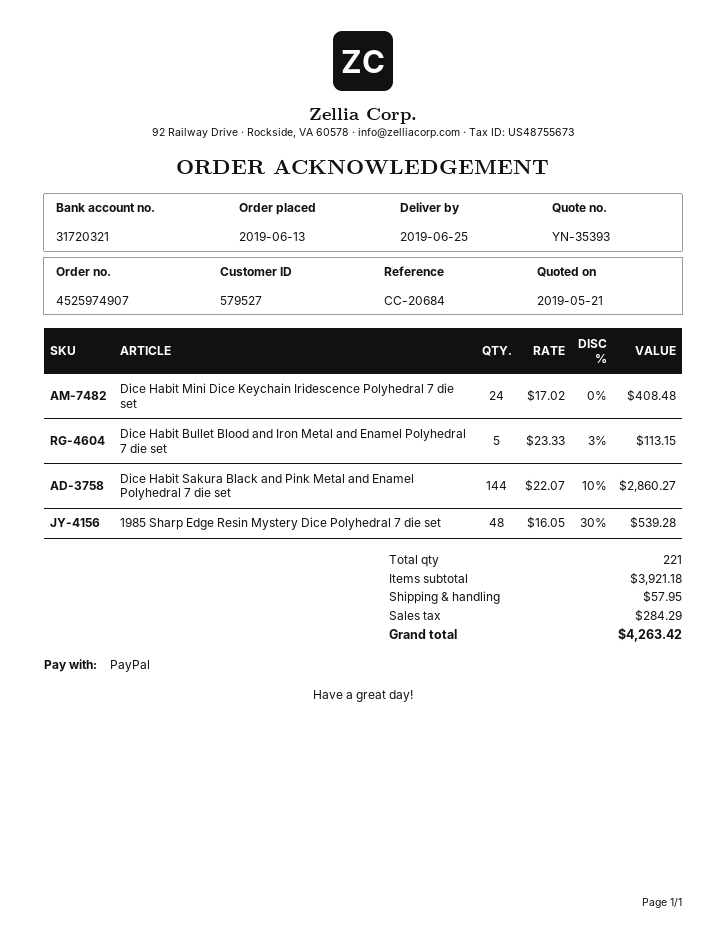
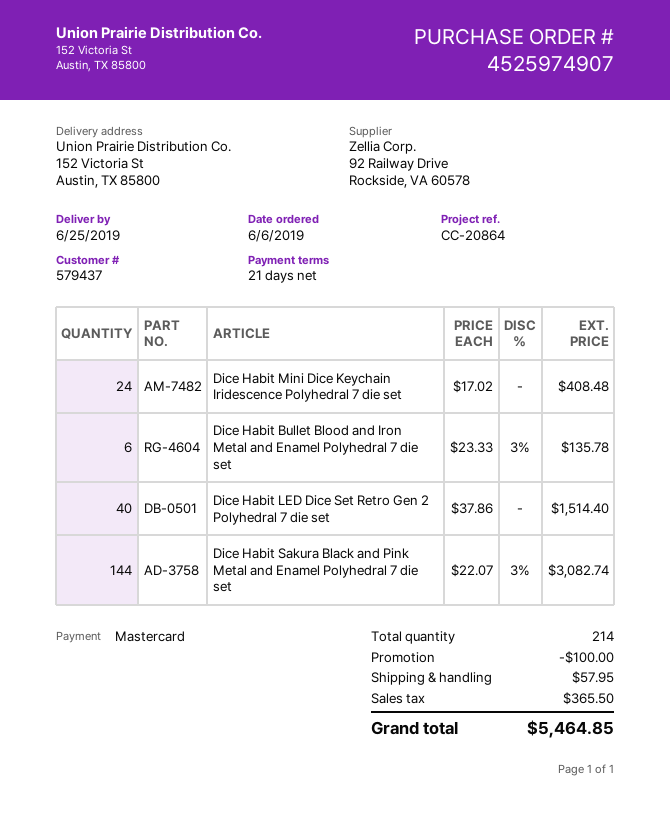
order date: 2019-06-13 -> 2019-06-06
customer number: 579527 -> 579437
reference: CC-20684 -> CC-20864
payment method: PayPal -> Mastercard
Dice Habit Bullet Blood and Iron Metal and Enamel Polyhedral 7 die set: 5 x 23.33 - 3% = 113.15 -> 6 x 23.33 - 3% = 135.78
Dice Habit Sakura Black and Pink Metal and Enamel Polyhedral 7 die set: 144 x 22.07 - 10% = 2860.27 -> 144 x 22.07 - 3% = 3082.74
1985 Sharp Edge Resin Mystery Dice Polyhedral 7 die set: 48 x 16.05 - 30% = 539.28 -> none
Dice Habit LED Dice Set Retro Gen 2 Polyhedral 7 die set: none -> 40 x 37.86 = 1514.40
total quantity: 221 -> 214
discount: none -> 100.00
tax: 284.29 -> 365.50
total: 4263.42 -> 5464.85

